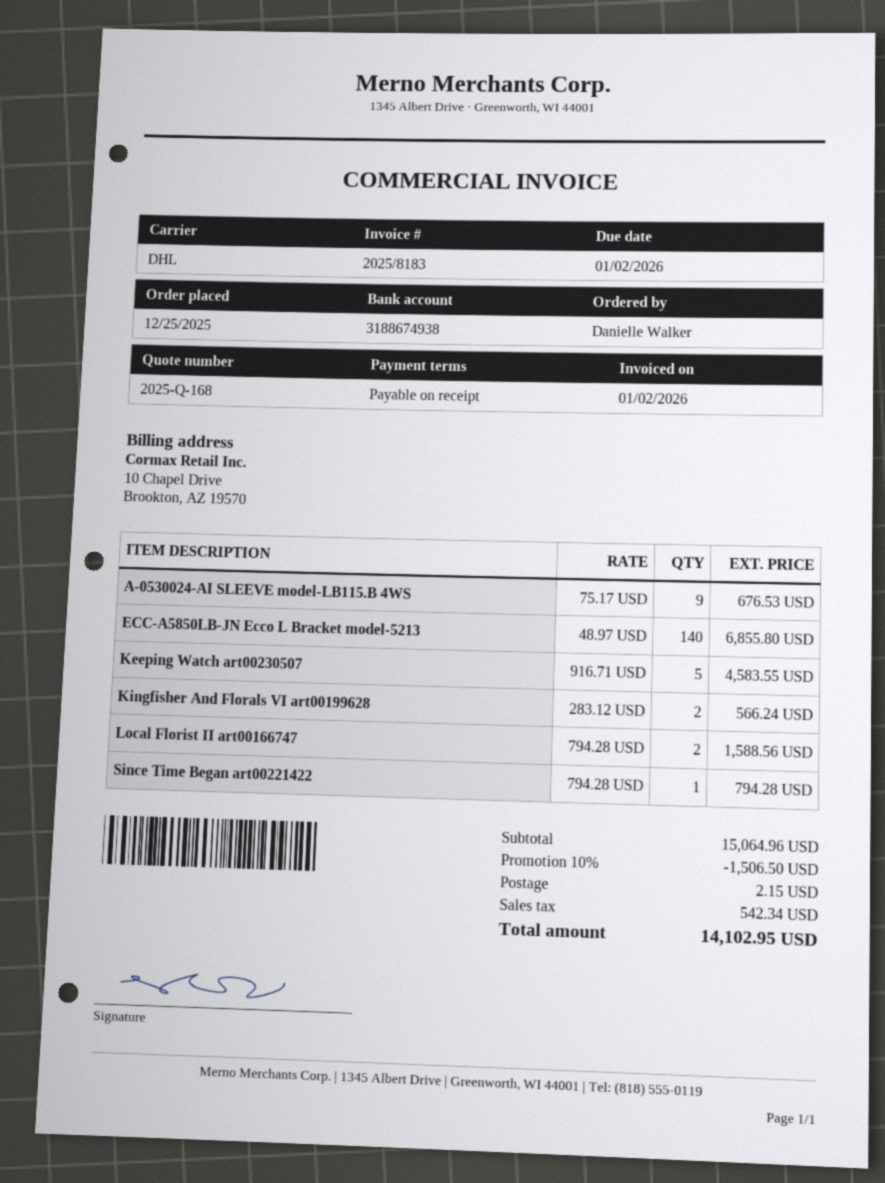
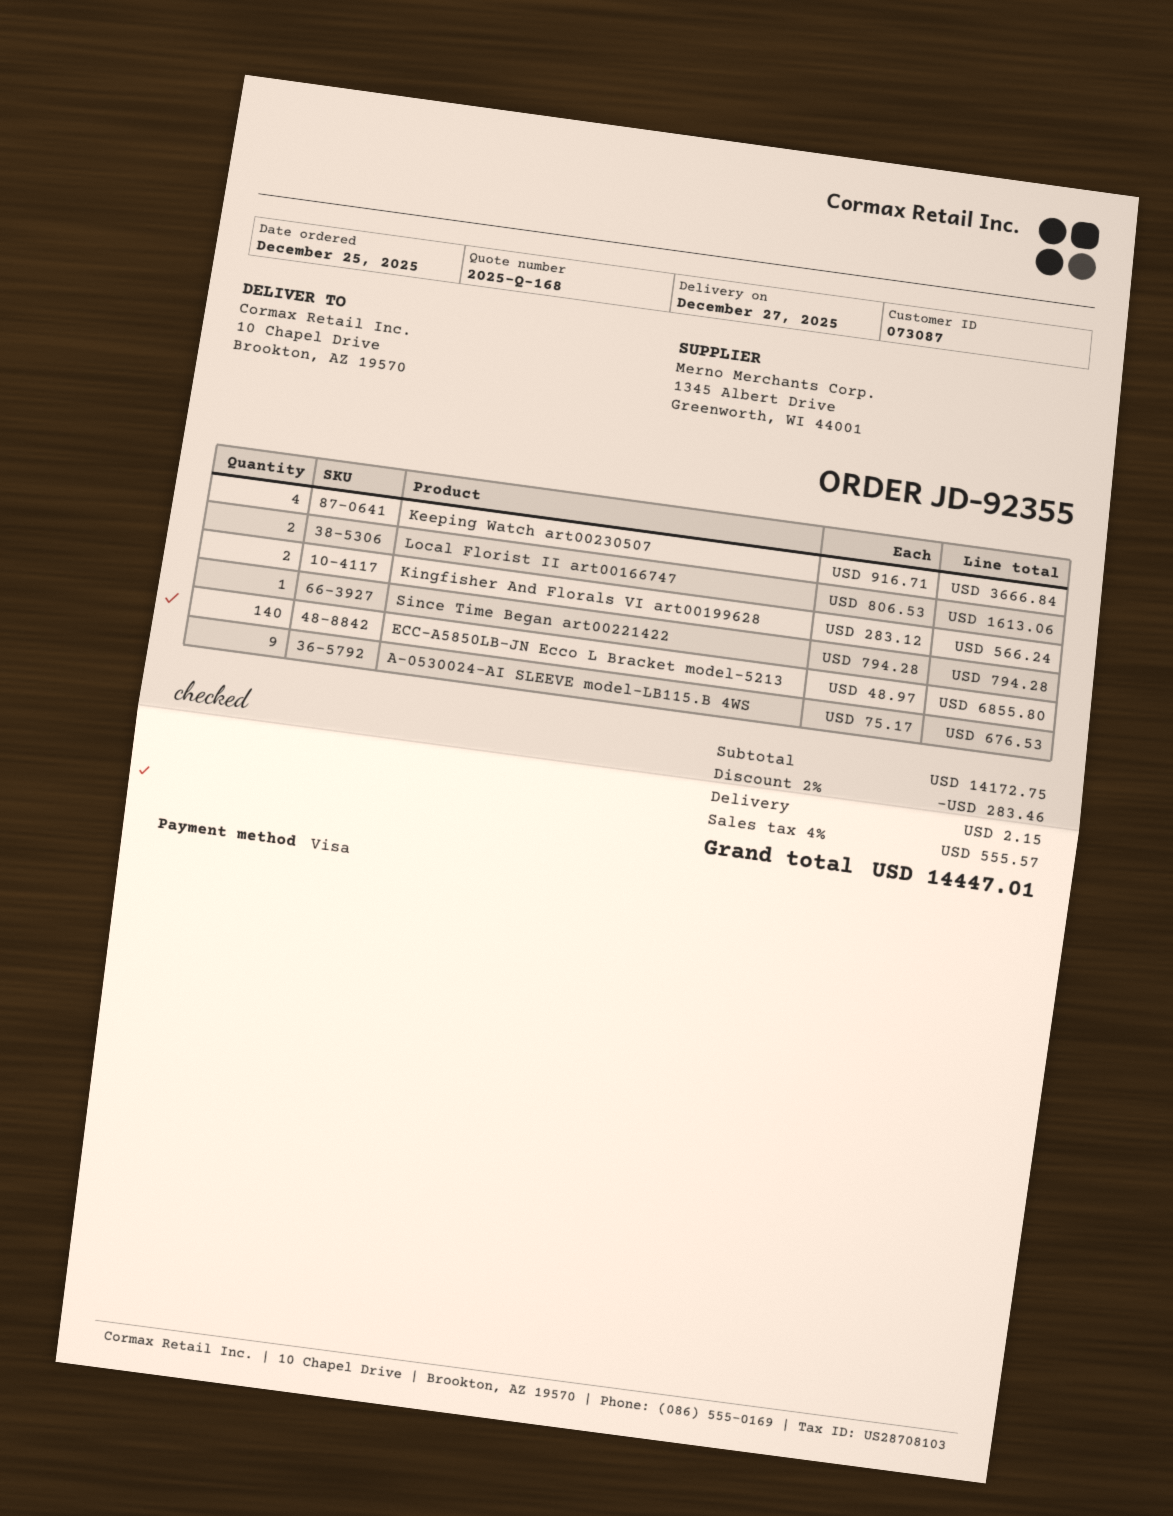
Keeping Watch art00230507: 5 x 916.71 = 4583.55 -> 4 x 916.71 = 3666.84
Local Florist II art00166747: 2 x 794.28 = 1588.56 -> 2 x 806.53 = 1613.06
subtotal: 15064.96 -> 14172.75
discount: 10% = 1506.50 -> 2% = 283.46
tax: 542.34 -> 555.57
total: 14102.95 -> 14447.01

